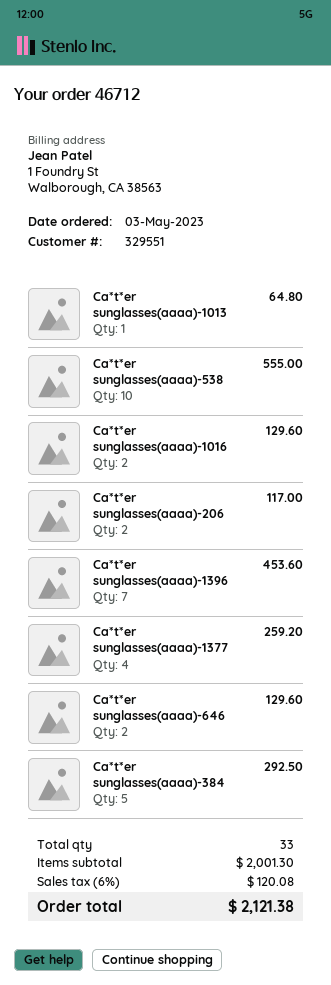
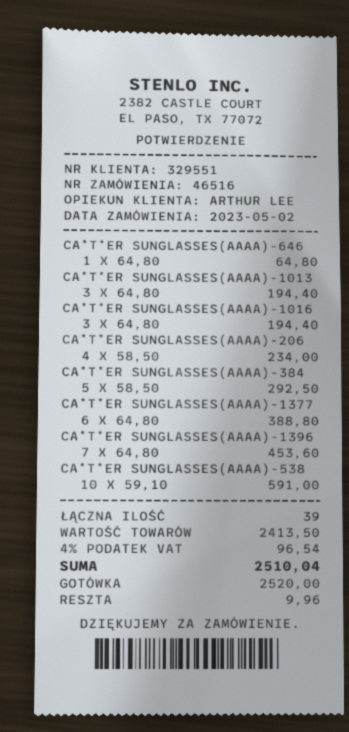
order number: 46712 -> 46516
order date: 2023-05-03 -> 2023-05-02
Ca*t*er sunglasses(aaaa)-1013: 1 for 64.80 -> 3 for 194.40
Ca*t*er sunglasses(aaaa)-538: 10 for 555.00 -> 10 for 591.00
Ca*t*er sunglasses(aaaa)-1016: 2 for 129.60 -> 3 for 194.40
Ca*t*er sunglasses(aaaa)-206: 2 for 117.00 -> 4 for 234.00
Ca*t*er sunglasses(aaaa)-1377: 4 for 259.20 -> 6 for 388.80
Ca*t*er sunglasses(aaaa)-646: 2 for 129.60 -> 1 for 64.80
total quantity: 33 -> 39
subtotal: 2001.30 -> 2413.50
tax: 6% = 120.08 -> 4% = 96.54
total: 2121.38 -> 2510.04

